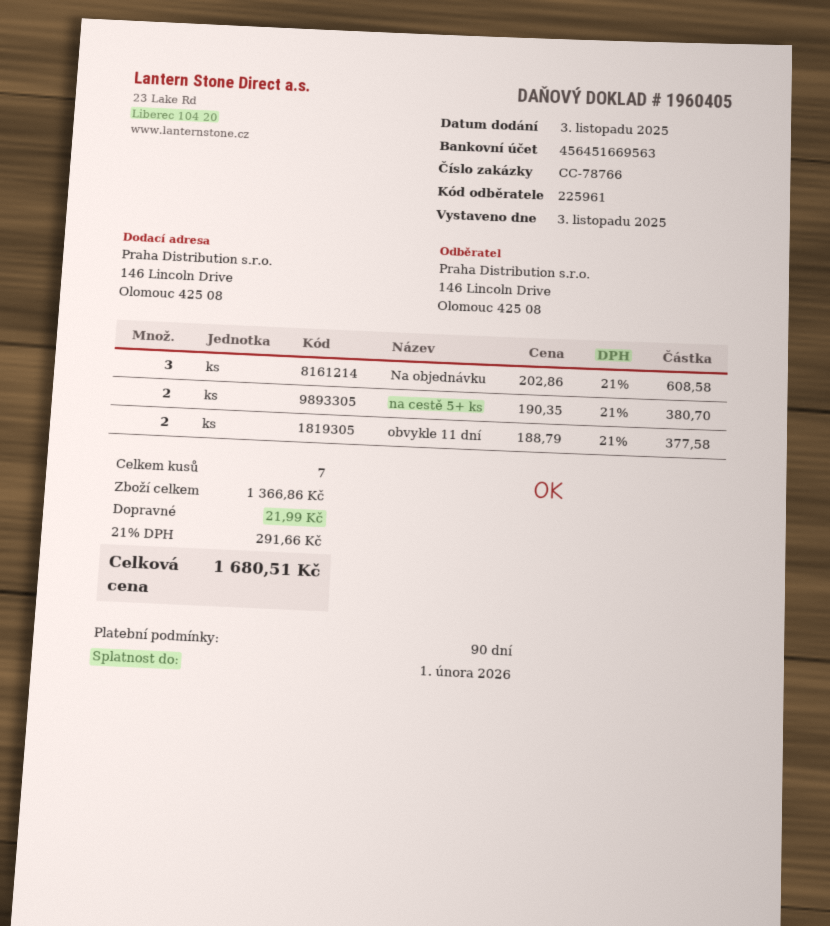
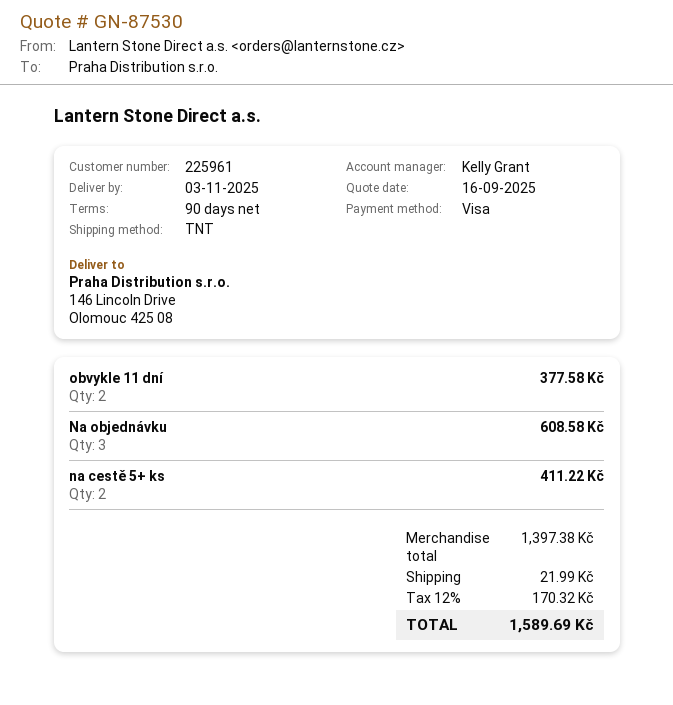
na cestě 5+ ks: 2 for 380.70 -> 2 for 411.22
subtotal: 1366.86 -> 1397.38
tax: 21% = 291.66 -> 12% = 170.32
total: 1680.51 -> 1589.69

